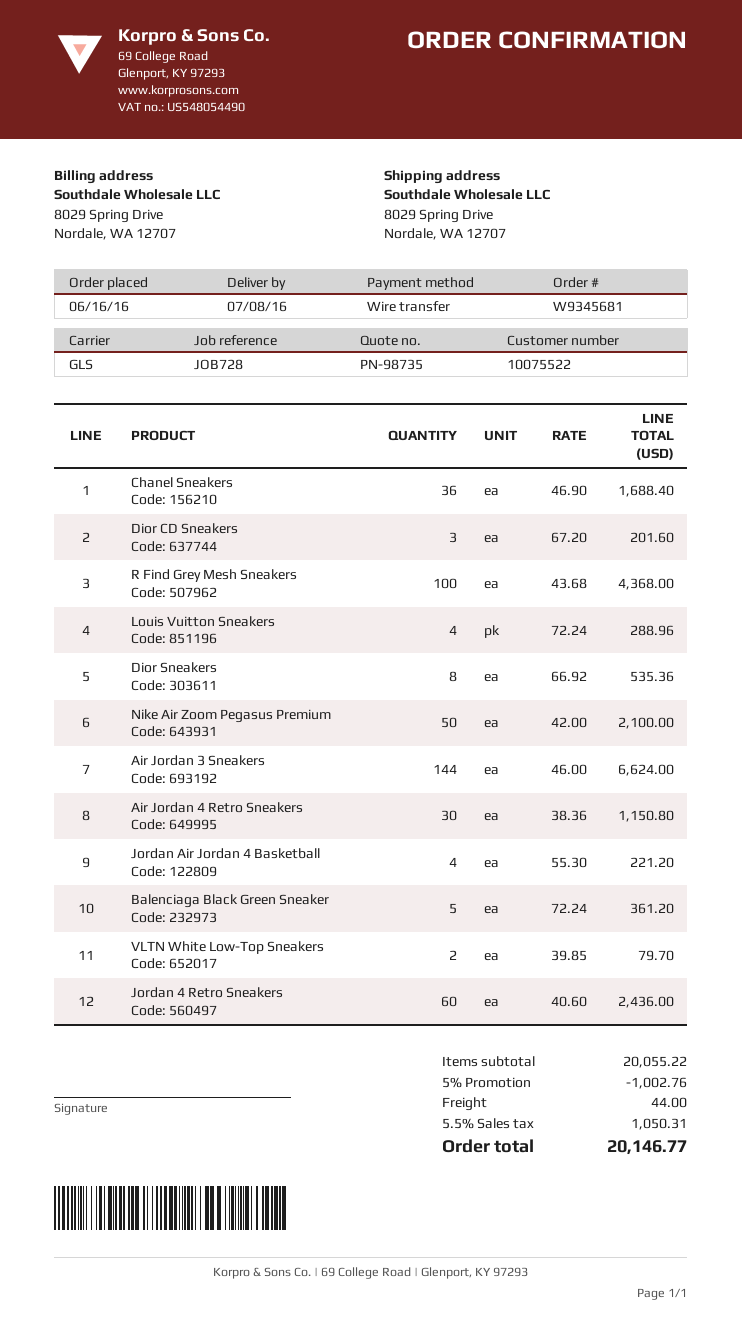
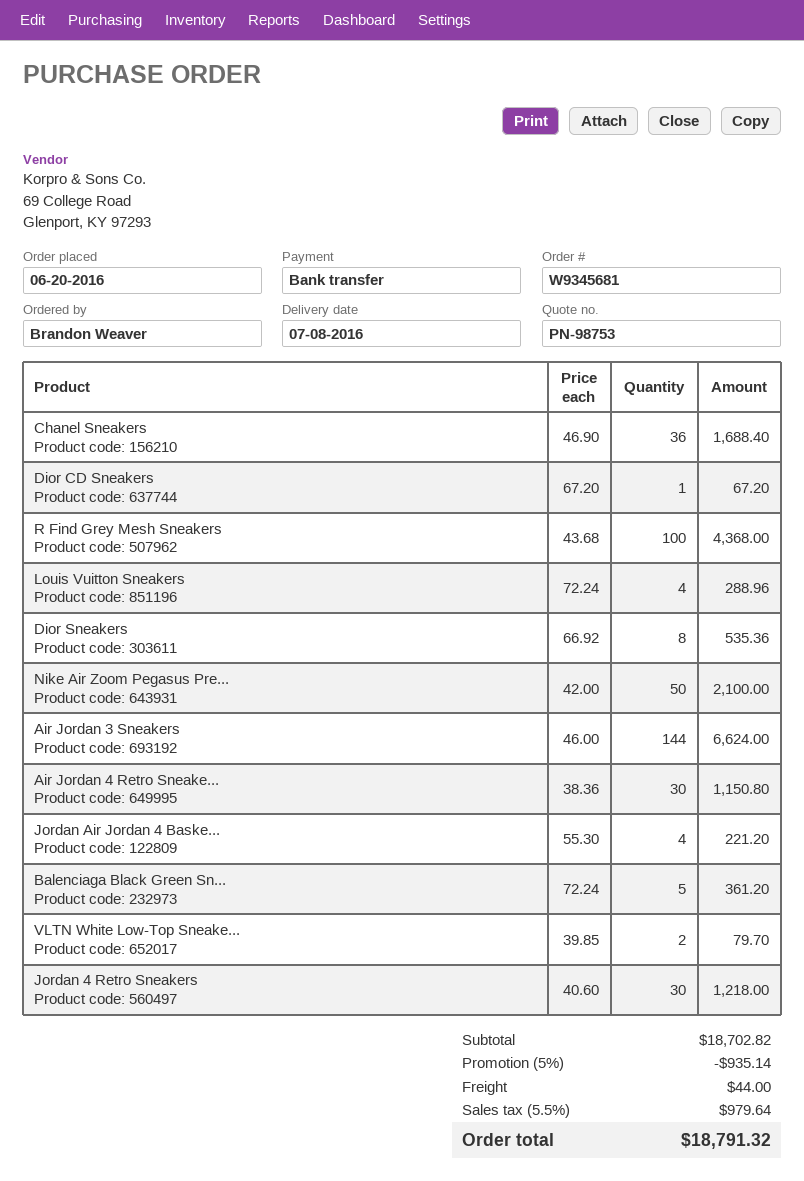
quote number: PN-98735 -> PN-98753
order date: 2016-06-16 -> 2016-06-20
Dior CD Sneakers: 3 x 67.20 = 201.60 -> 1 x 67.20 = 67.20
Jordan 4 Retro Sneakers: 60 x 40.60 = 2436.00 -> 30 x 40.60 = 1218.00
subtotal: 20055.22 -> 18702.82
discount: 5% = 1002.76 -> 5% = 935.14
tax: 5.5% = 1050.31 -> 5.5% = 979.64
total: 20146.77 -> 18791.32

